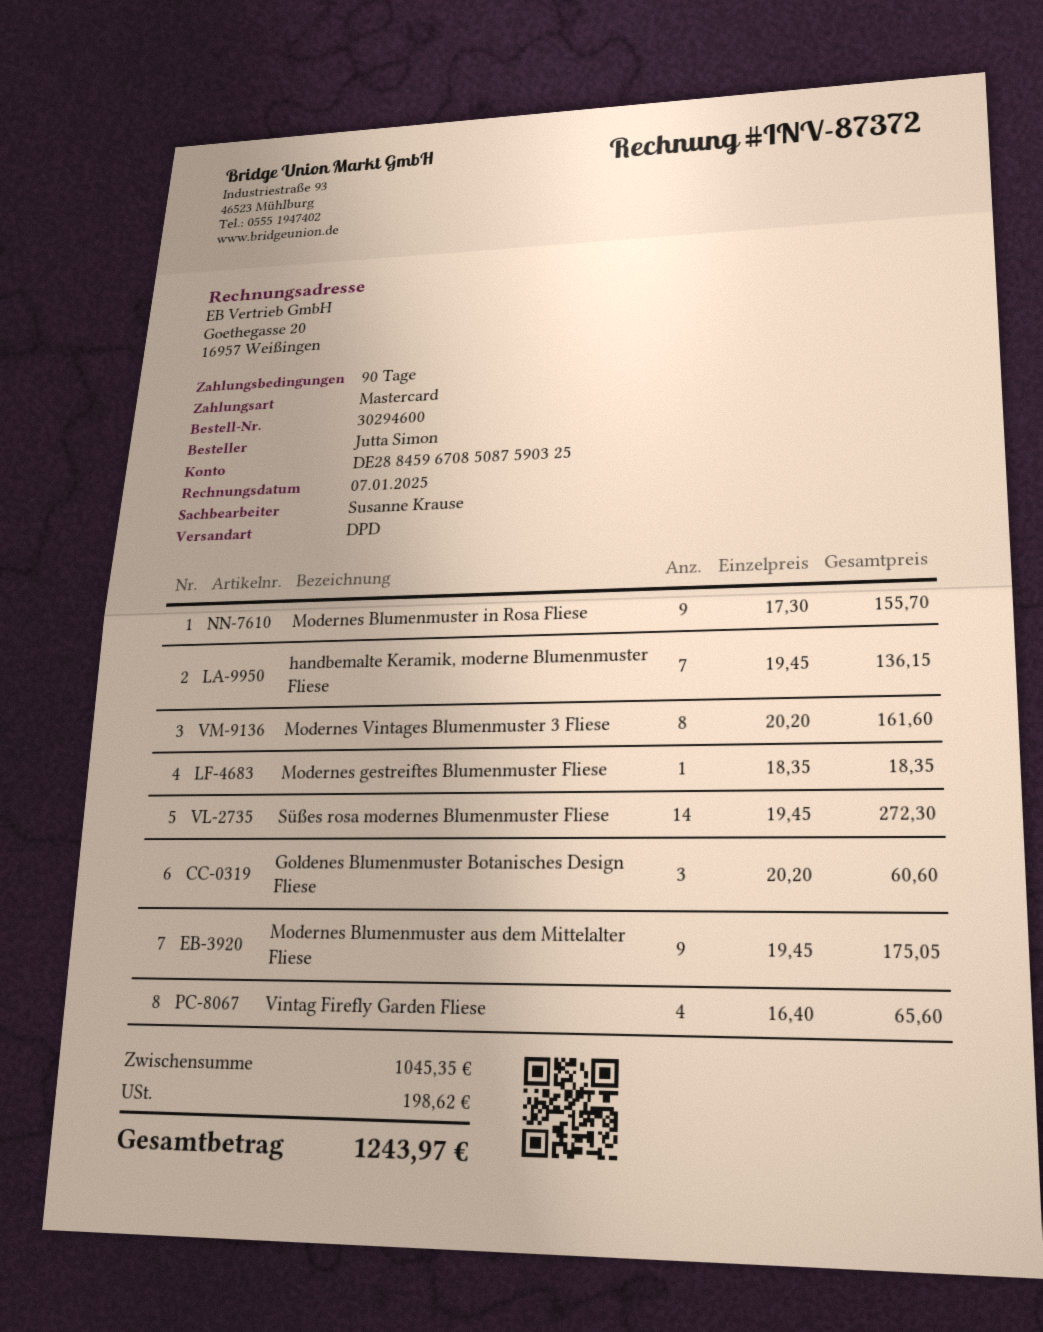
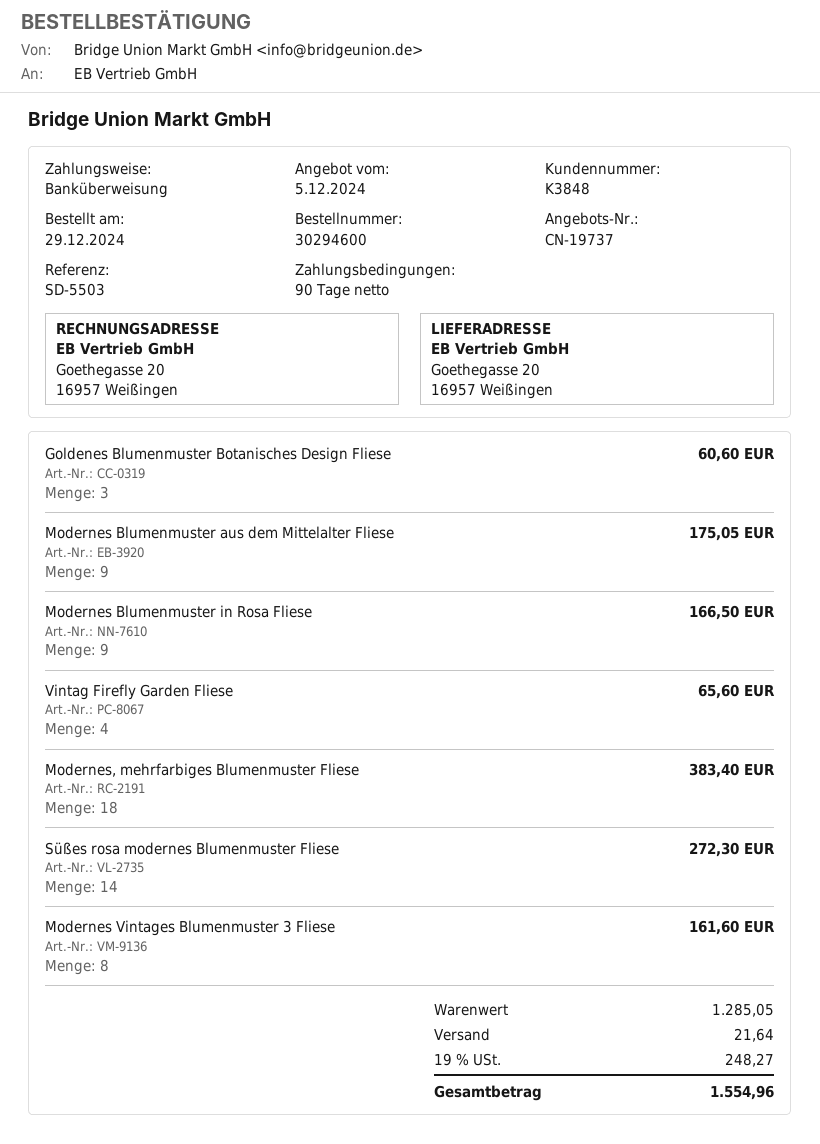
payment method: Mastercard -> bank transfer
Modernes Blumenmuster in Rosa Fliese: 9 for 155.70 -> 9 for 166.50
handbemalte Keramik, moderne Blumenmuster Fliese: 7 for 136.15 -> none
Modernes gestreiftes Blumenmuster Fliese: 1 for 18.35 -> none
Modernes, mehrfarbiges Blumenmuster Fliese: none -> 18 for 383.40
subtotal: 1045.35 -> 1285.05
shipping: none -> 21.64
tax: 198.62 -> 248.27
total: 1243.97 -> 1554.96

